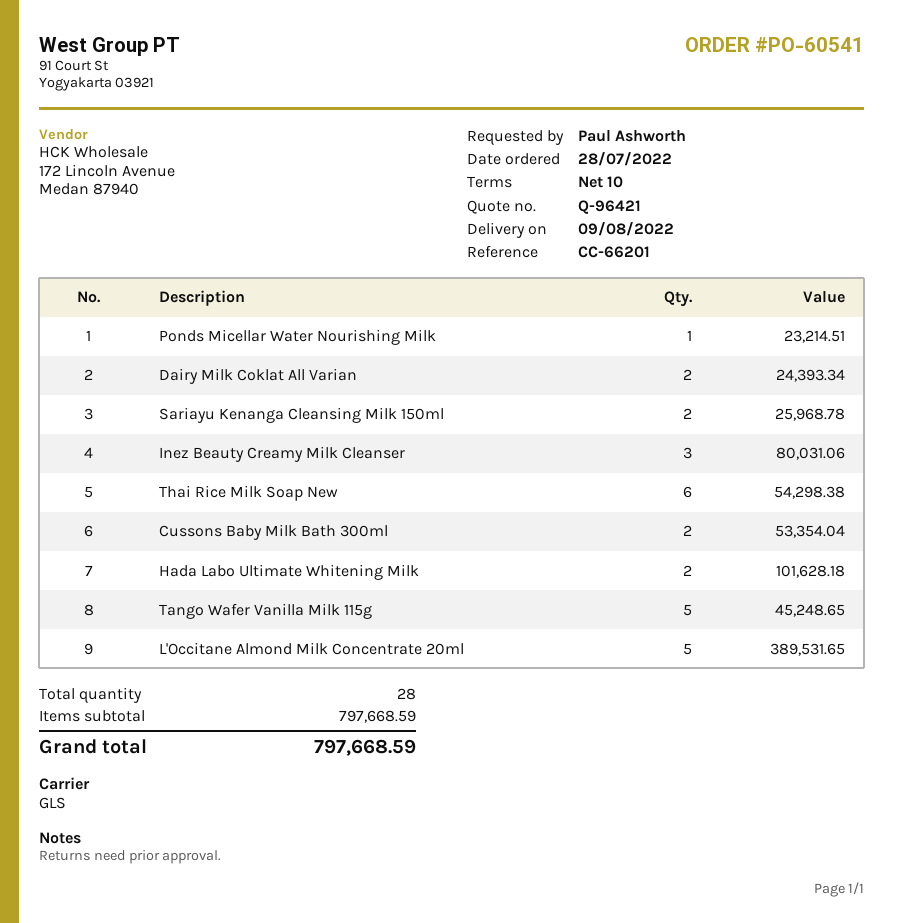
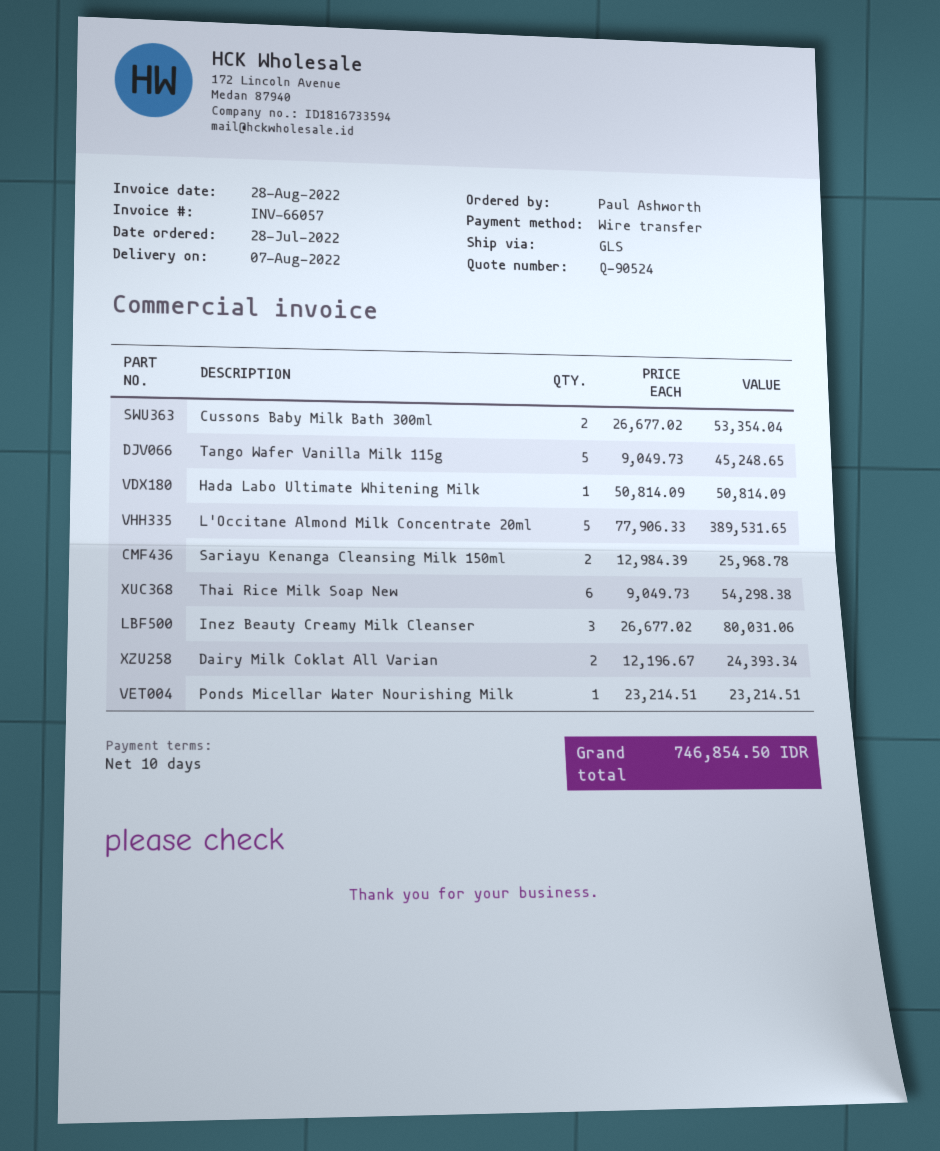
quote number: Q-96421 -> Q-90524
delivery date: 2022-08-09 -> 2022-08-07
Hada Labo Ultimate Whitening Milk: 2 for 101628.18 -> 1 for 50814.09
total: 797668.59 -> 746854.50

